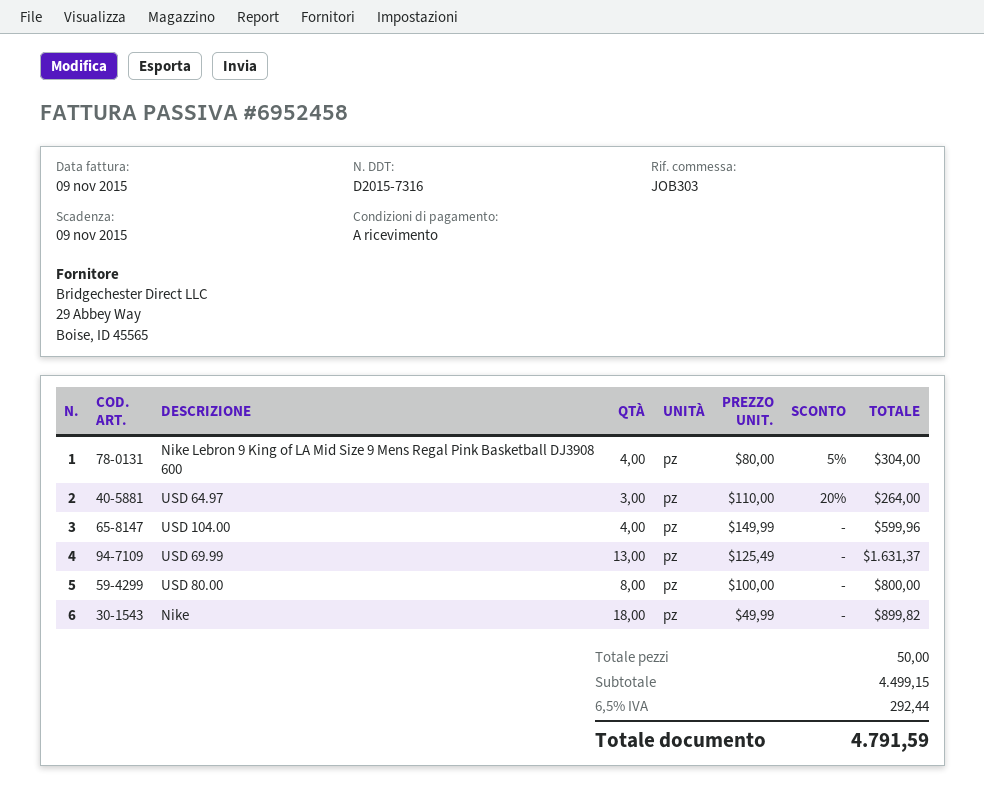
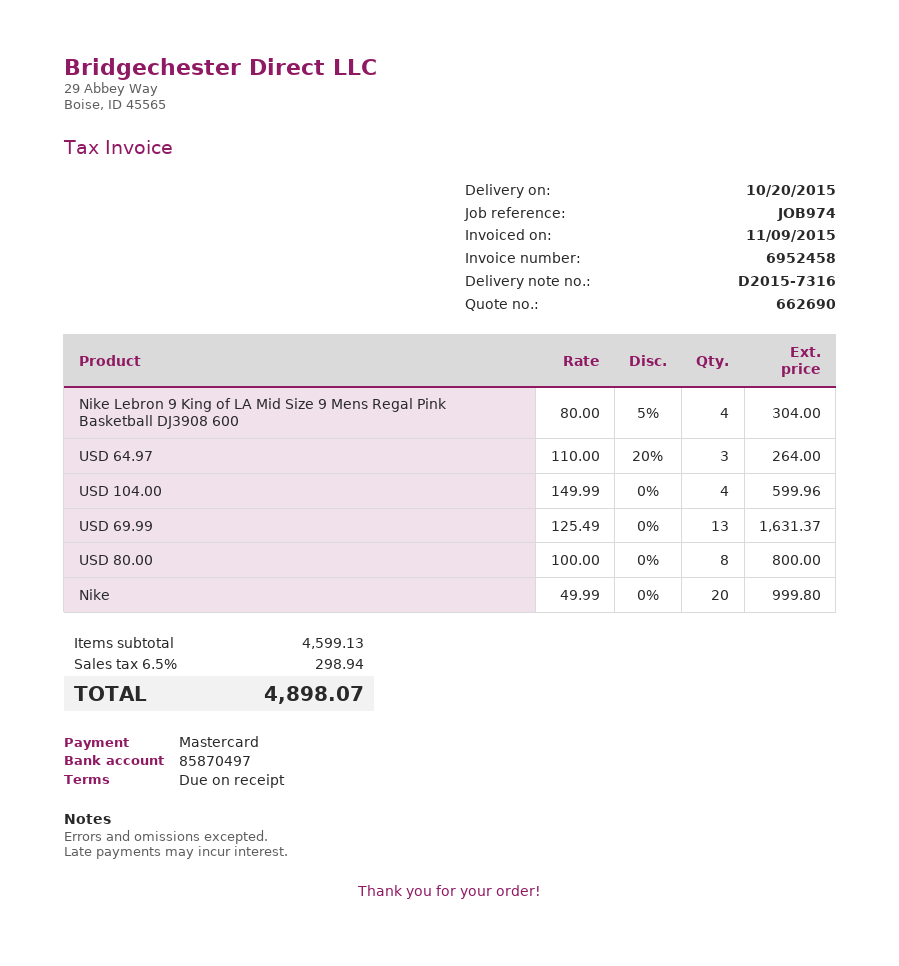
reference: JOB303 -> JOB974
Nike: 18 x 49.99 = 899.82 -> 20 x 49.99 = 999.80
subtotal: 4499.15 -> 4599.13
tax: 6.5% = 292.44 -> 6.5% = 298.94
total: 4791.59 -> 4898.07

